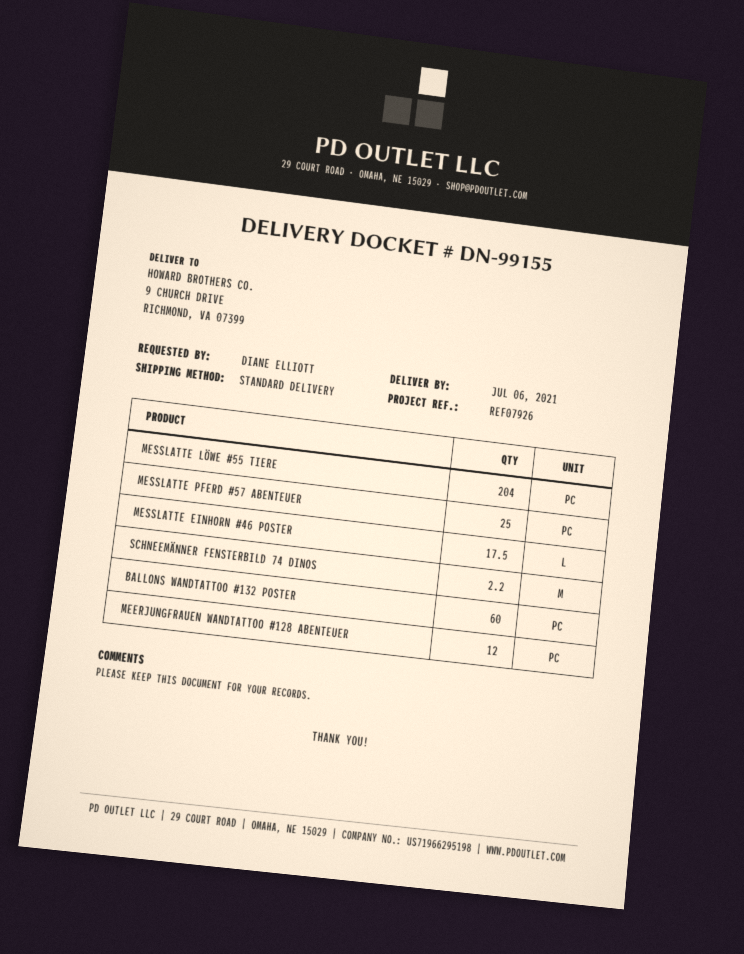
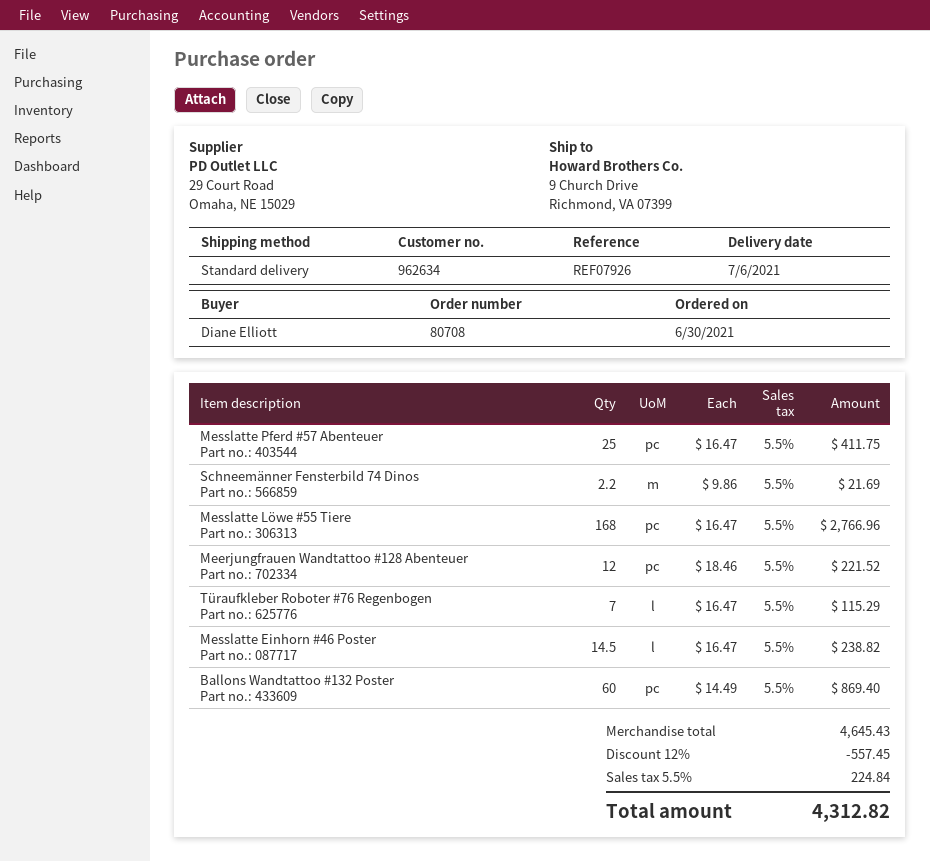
MESSLATTE LÖWE #55 TIERE: 204 -> 168
MESSLATTE EINHORN #46 POSTER: 17.5 -> 14.5
Türaufkleber Roboter #76 Regenbogen: none -> 7

